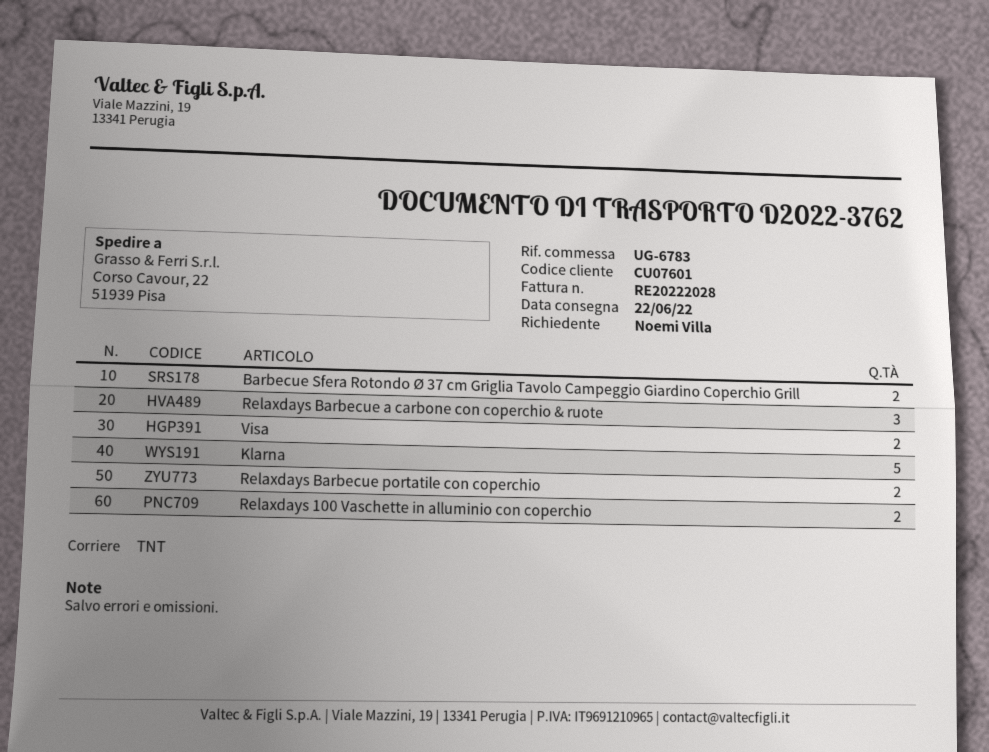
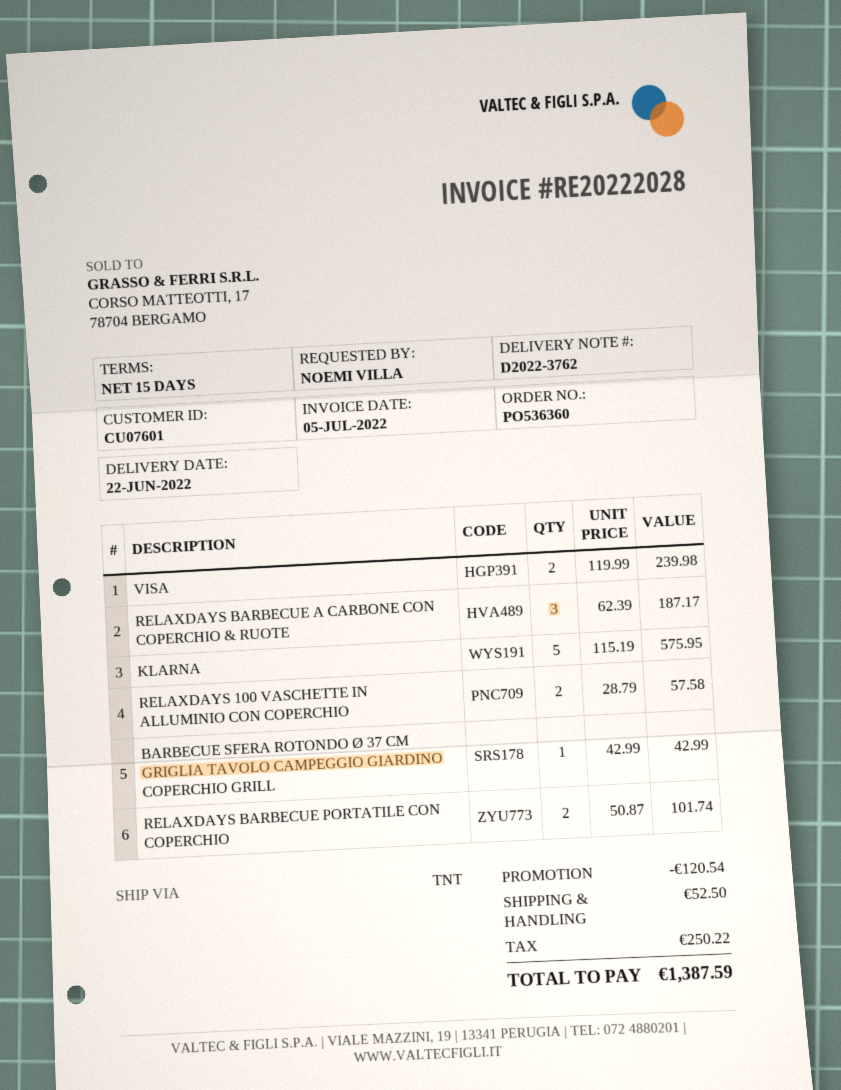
Barbecue Sfera Rotondo Ø 37 cm Griglia Tavolo Campeggio Giardino Coperchio Grill: 2 -> 1

